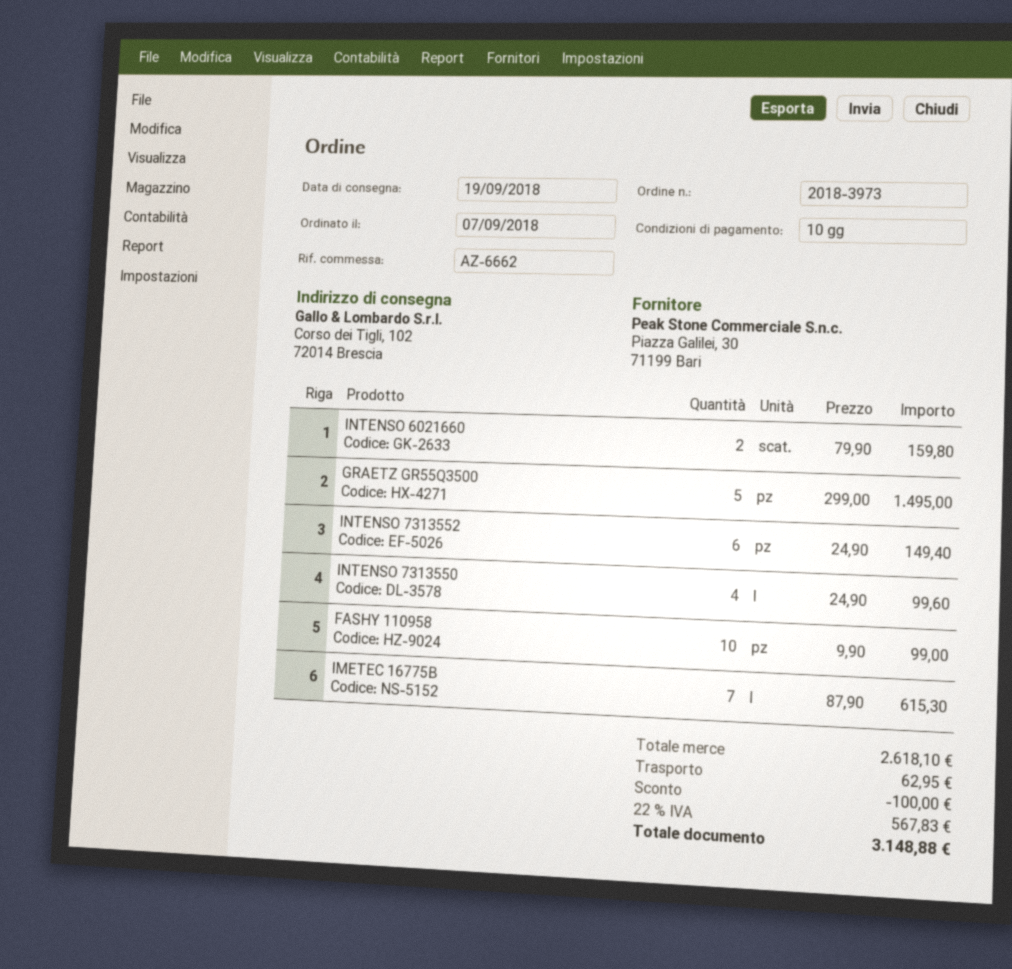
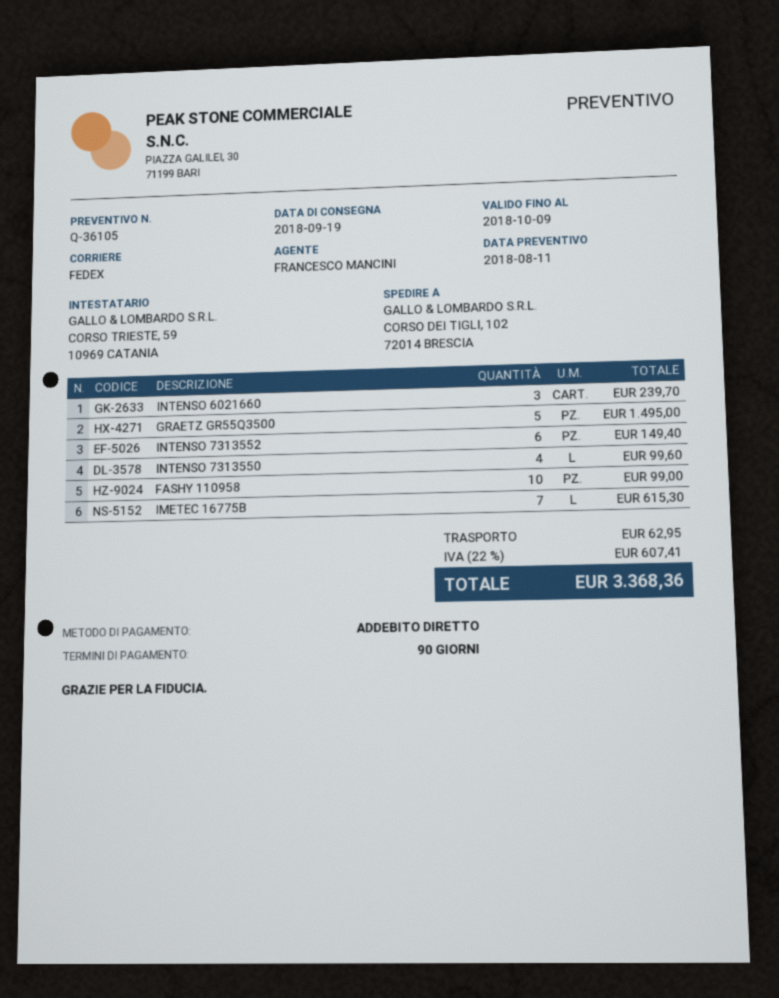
payment terms: 10 days -> 90 days
INTENSO 6021660: 2 for 159.80 -> 3 for 239.70
discount: 100.00 -> none
tax: 22% = 567.83 -> 22% = 607.41
total: 3148.88 -> 3368.36

